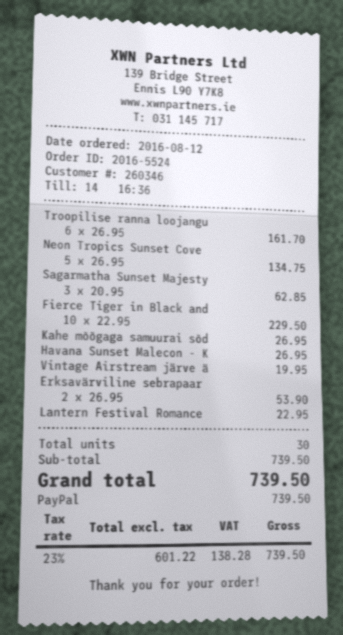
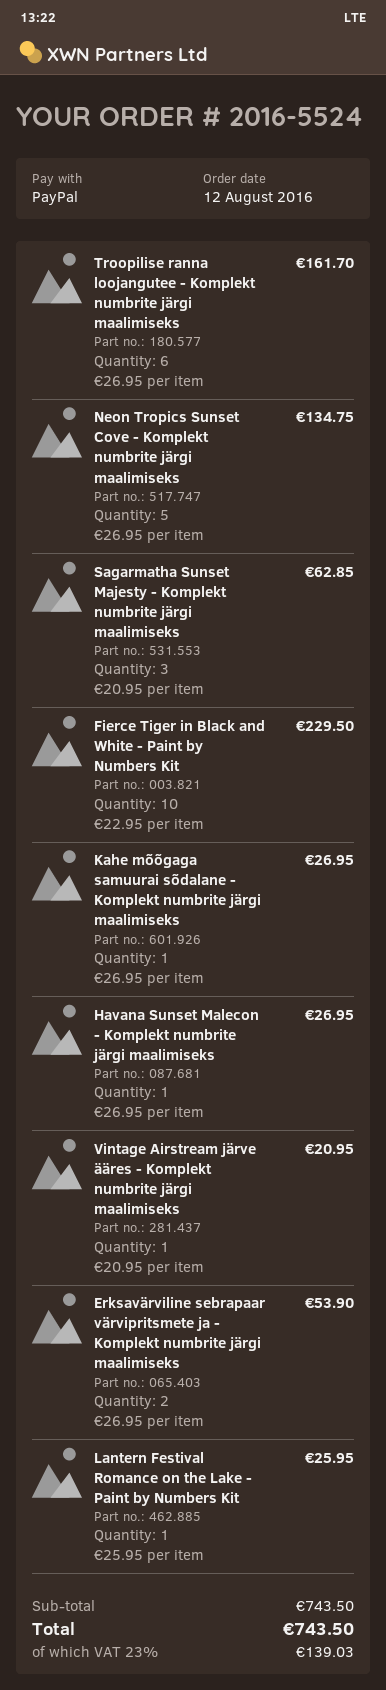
Vintage Airstream järve ä: 1 x 19.95 = 19.95 -> 1 x 20.95 = 20.95
Lantern Festival Romance: 1 x 22.95 = 22.95 -> 1 x 25.95 = 25.95
subtotal: 739.50 -> 743.50
tax: 23% = 138.28 -> 23% = 139.03
total: 739.50 -> 743.50

